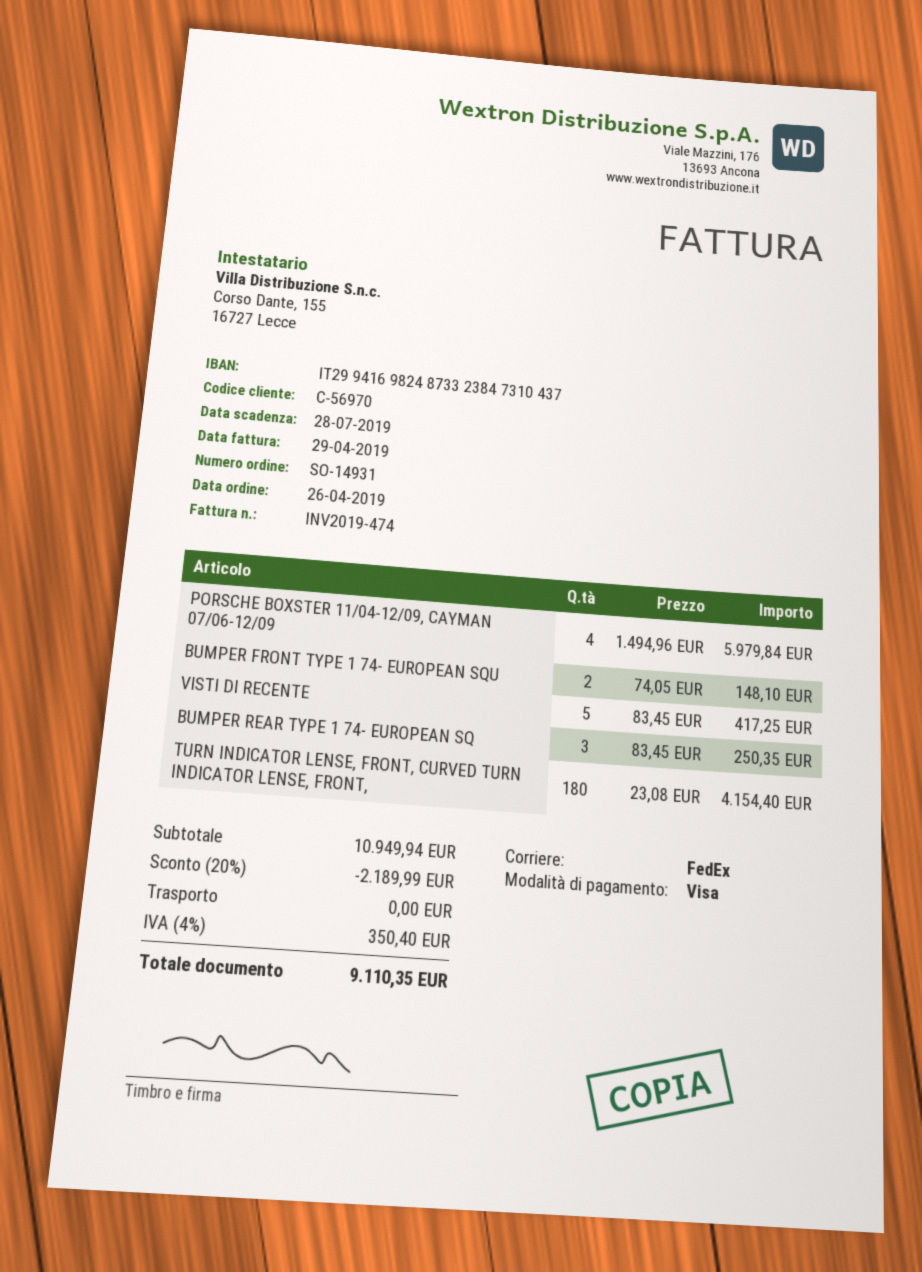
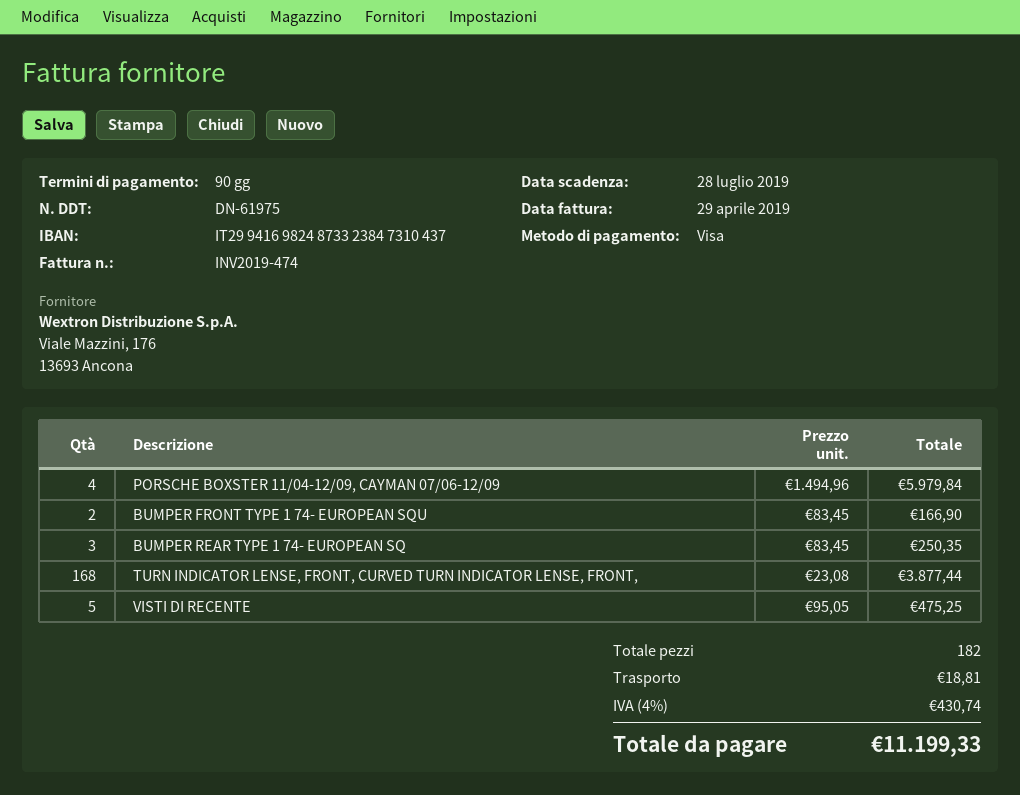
BUMPER FRONT TYPE 1 74- EUROPEAN SQU: 2 x 74.05 = 148.10 -> 2 x 83.45 = 166.90
VISTI DI RECENTE: 5 x 83.45 = 417.25 -> 5 x 95.05 = 475.25
TURN INDICATOR LENSE, FRONT, CURVED TURN INDICATOR LENSE, FRONT,: 180 x 23.08 = 4154.40 -> 168 x 23.08 = 3877.44
discount: 20% = 2189.99 -> none
shipping: 0.00 -> 18.81
tax: 4% = 350.40 -> 4% = 430.74
total: 9110.35 -> 11199.33

